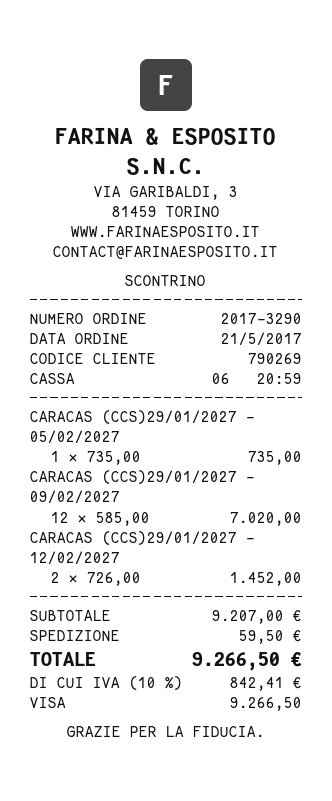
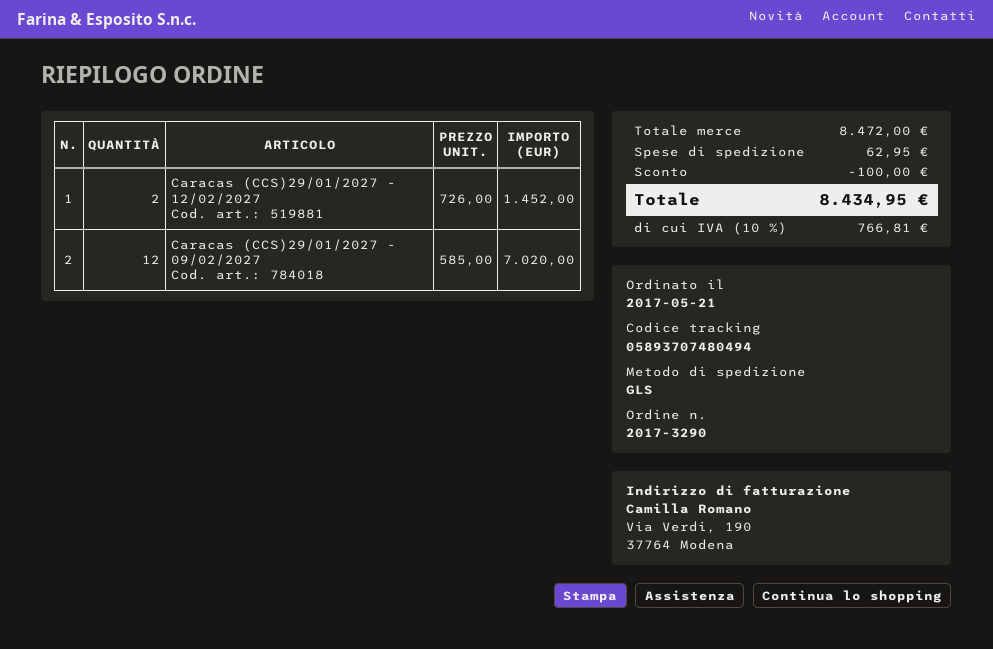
CARACAS (CCS)29/01/2027 - 05/02/2027: 1 x 735.00 = 735.00 -> none
subtotal: 9207.00 -> 8472.00
discount: none -> 100.00
shipping: 59.50 -> 62.95
tax: 10% = 842.41 -> 10% = 766.81
total: 9266.50 -> 8434.95

